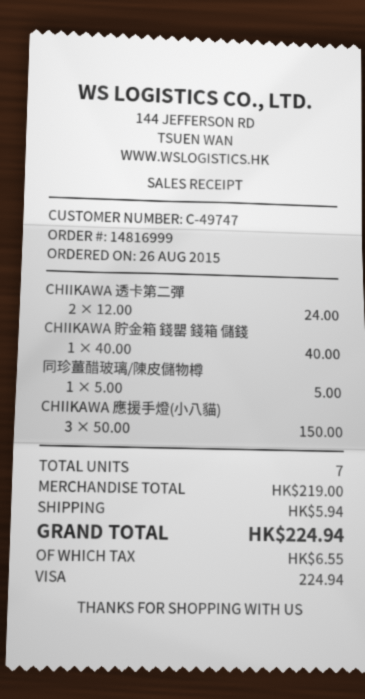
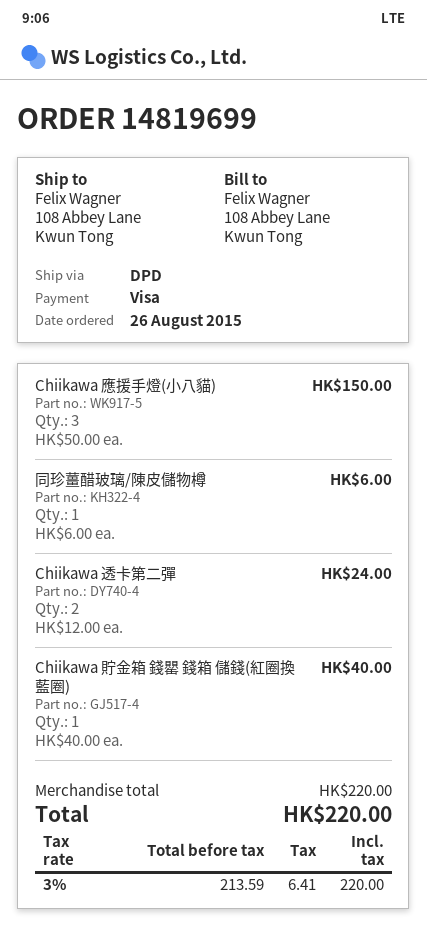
order number: 14816999 -> 14819699
同珍薑醋玻璃/陳皮儲物樽: 1 x 5.00 = 5.00 -> 1 x 6.00 = 6.00
subtotal: 219.00 -> 220.00
shipping: 5.94 -> none
tax: 6.55 -> 6.41
total: 224.94 -> 220.00

